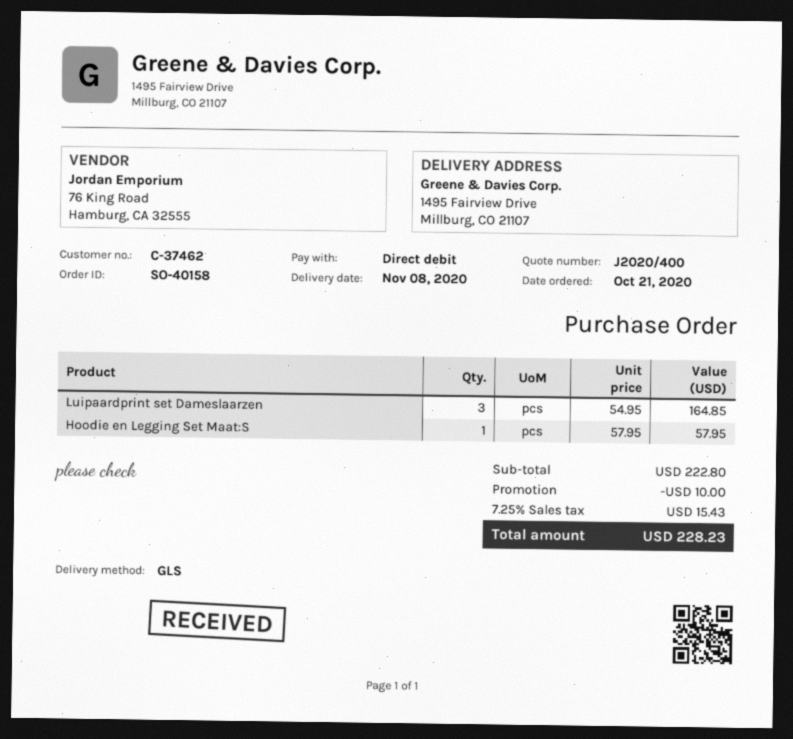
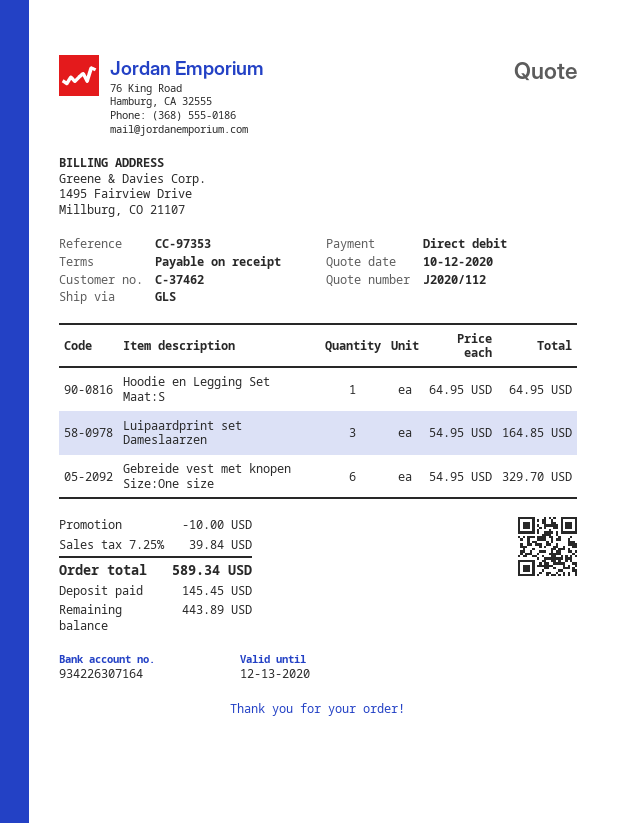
quote number: J2020/400 -> J2020/112
Hoodie en Legging Set Maat:S: 1 x 57.95 = 57.95 -> 1 x 64.95 = 64.95
Gebreide vest met knopen Size:One size: none -> 6 x 54.95 = 329.70
tax: 7.25% = 15.43 -> 7.25% = 39.84
total: 228.23 -> 589.34

